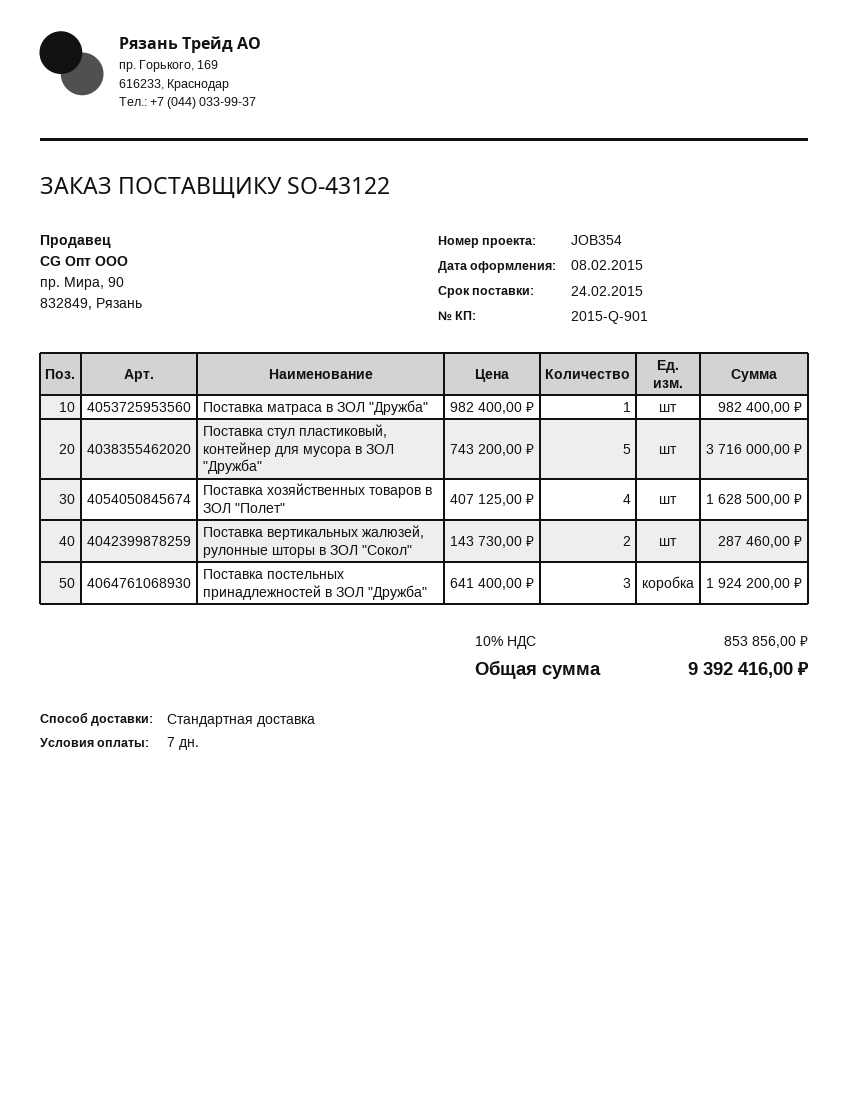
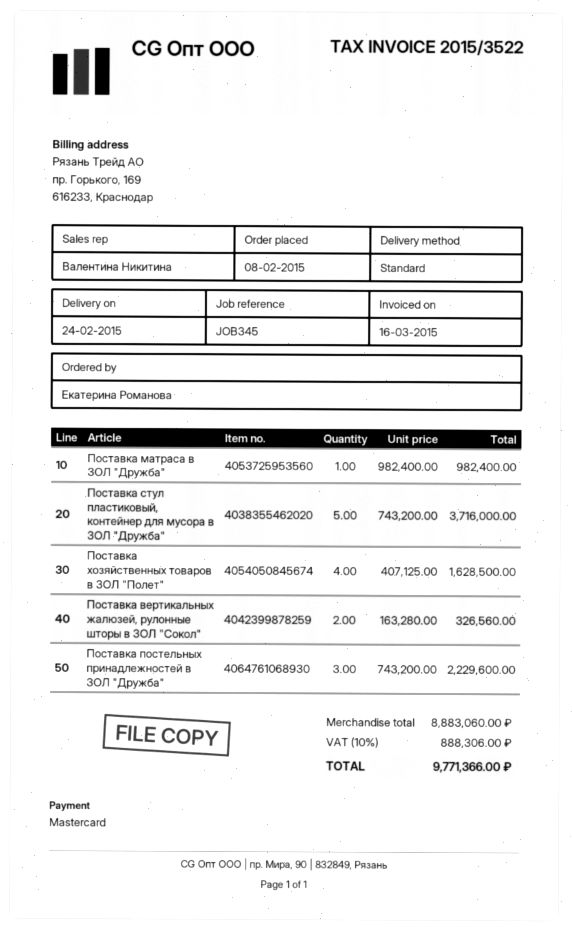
reference: JOB354 -> JOB345
Поставка вертикальных жалюзей, рулонные шторы в ЗОЛ "Сокол": 2 x 143730.00 = 287460.00 -> 2 x 163280.00 = 326560.00
Поставка постельных принадлежностей в ЗОЛ "Дружба": 3 x 641400.00 = 1924200.00 -> 3 x 743200.00 = 2229600.00
tax: 10% = 853856.00 -> 10% = 888306.00
total: 9392416.00 -> 9771366.00

